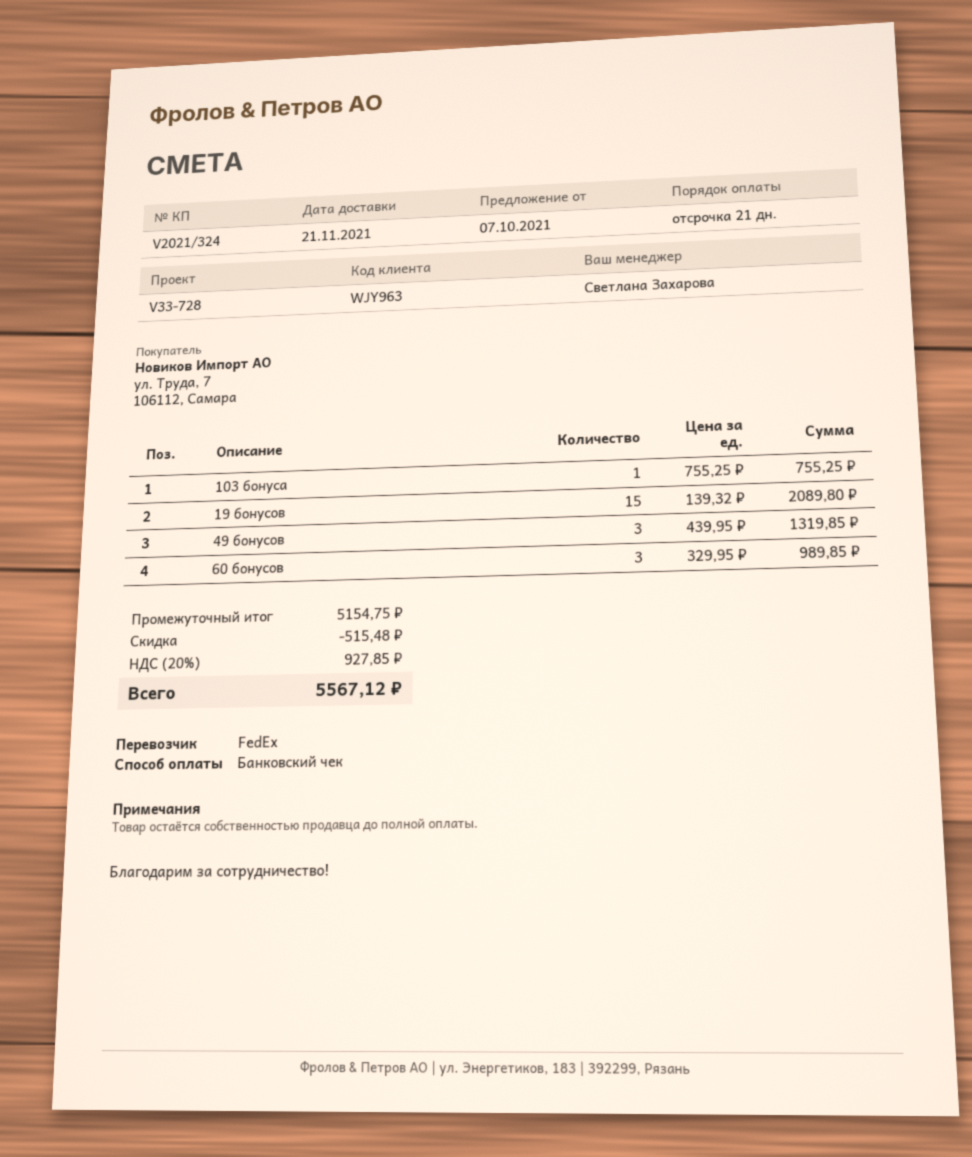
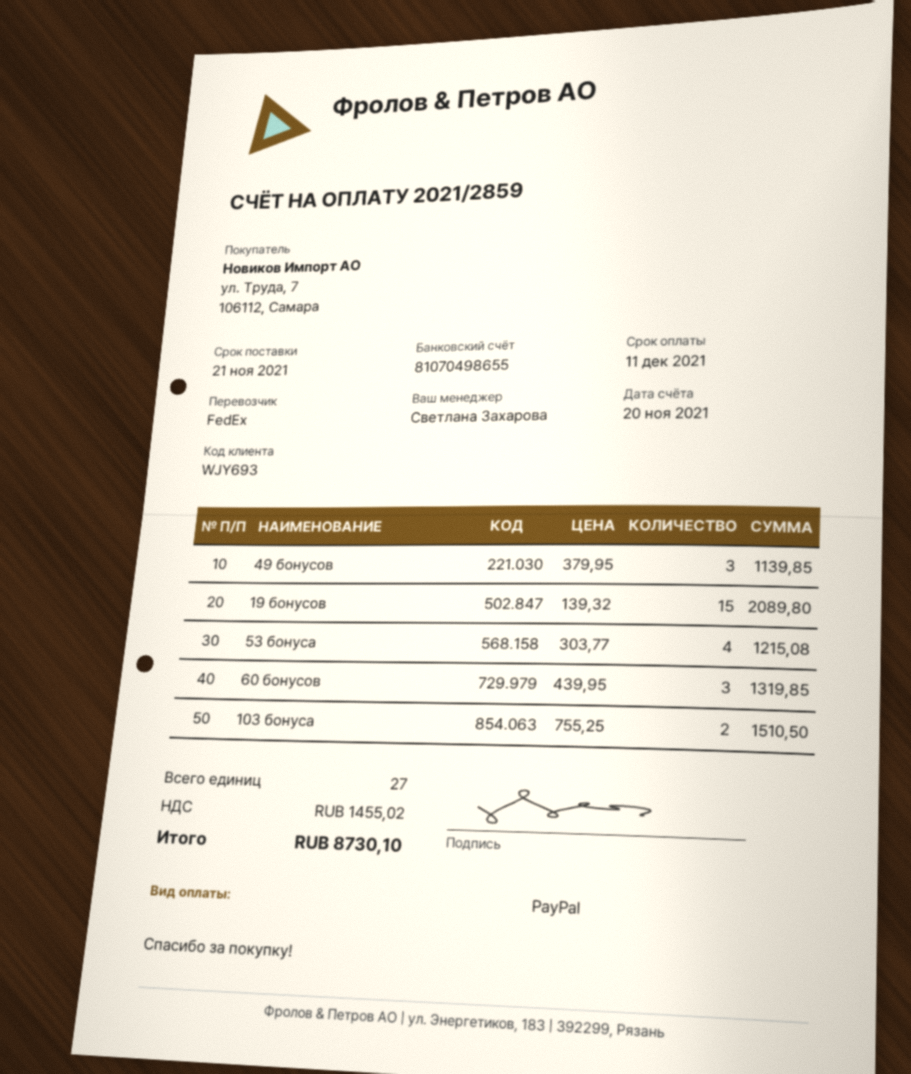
customer number: WJY963 -> WJY693
payment method: cheque -> PayPal
103 бонуса: 1 x 755.25 = 755.25 -> 2 x 755.25 = 1510.50
49 бонусов: 3 x 439.95 = 1319.85 -> 3 x 379.95 = 1139.85
60 бонусов: 3 x 329.95 = 989.85 -> 3 x 439.95 = 1319.85
53 бонуса: none -> 4 x 303.77 = 1215.08
discount: 515.48 -> none
tax: 927.85 -> 1455.02
total: 5567.12 -> 8730.10

